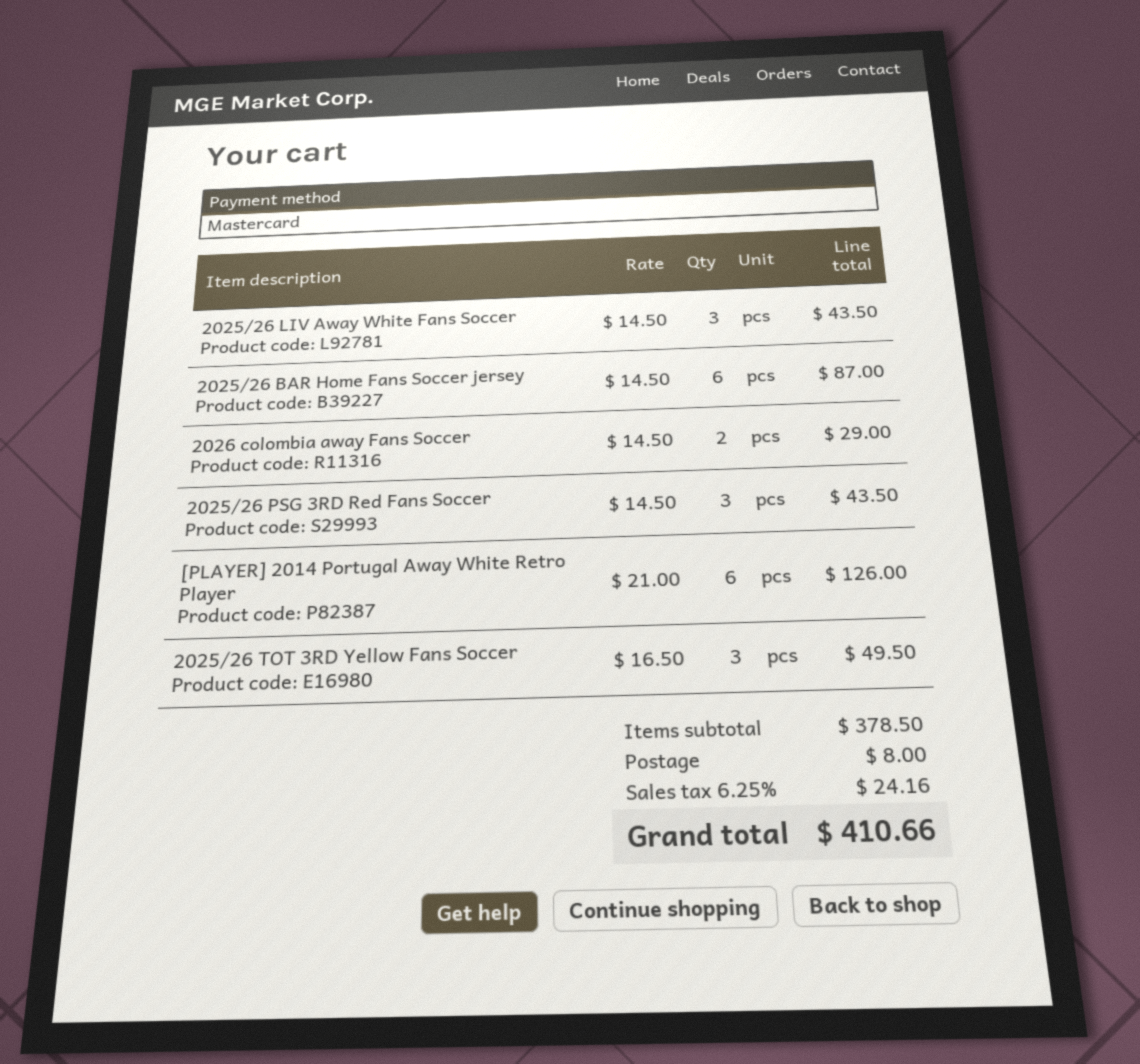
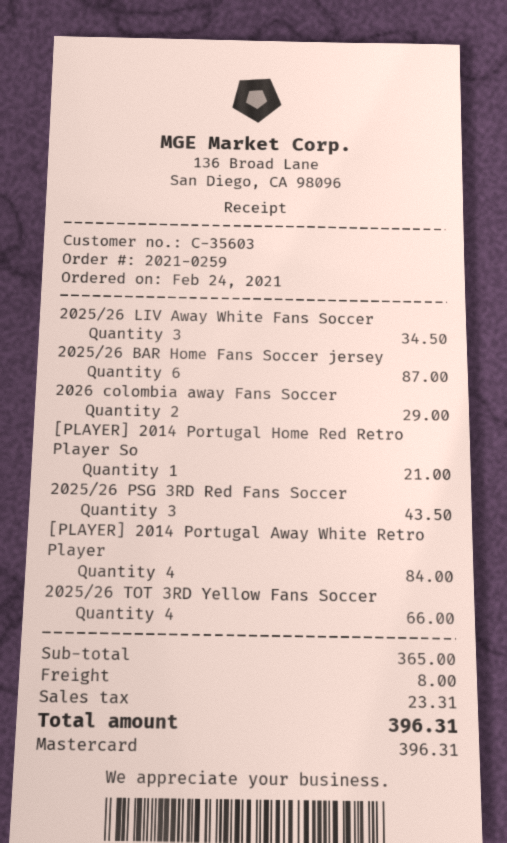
2025/26 LIV Away White Fans Soccer: 3 for 43.50 -> 3 for 34.50
[PLAYER] 2014 Portugal Away White Retro Player: 6 for 126.00 -> 4 for 84.00
2025/26 TOT 3RD Yellow Fans Soccer: 3 for 49.50 -> 4 for 66.00
[PLAYER] 2014 Portugal Home Red Retro Player So: none -> 1 for 21.00
subtotal: 378.50 -> 365.00
tax: 24.16 -> 23.31
total: 410.66 -> 396.31

